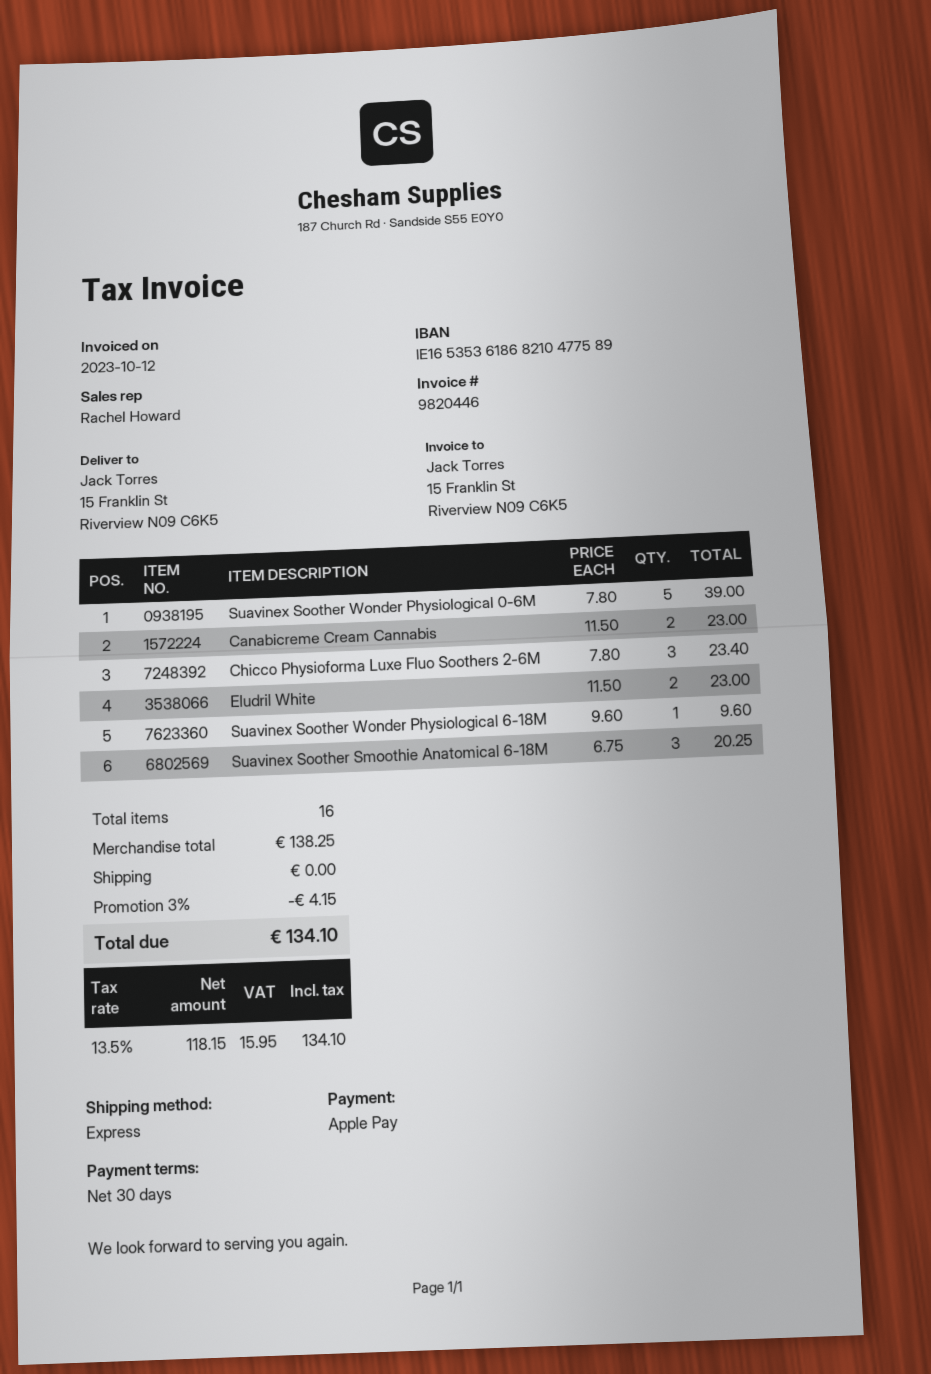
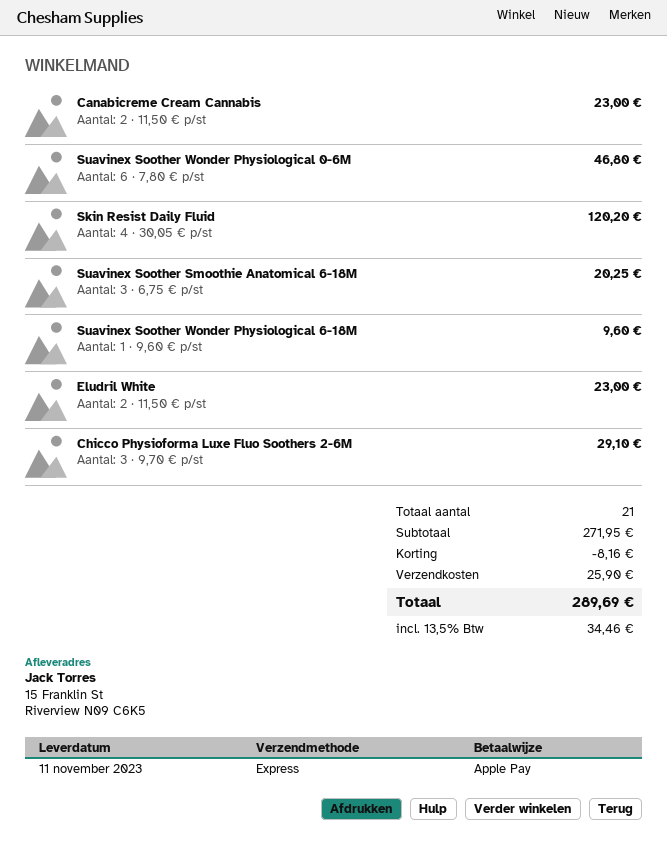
Suavinex Soother Wonder Physiological 0-6M: 5 x 7.80 = 39.00 -> 6 x 7.80 = 46.80
Chicco Physioforma Luxe Fluo Soothers 2-6M: 3 x 7.80 = 23.40 -> 3 x 9.70 = 29.10
Skin Resist Daily Fluid: none -> 4 x 30.05 = 120.20
total quantity: 16 -> 21
subtotal: 138.25 -> 271.95
discount: 4.15 -> 8.16
shipping: 0.00 -> 25.90
tax: 13.5% = 15.95 -> 13.5% = 34.46
total: 134.10 -> 289.69

